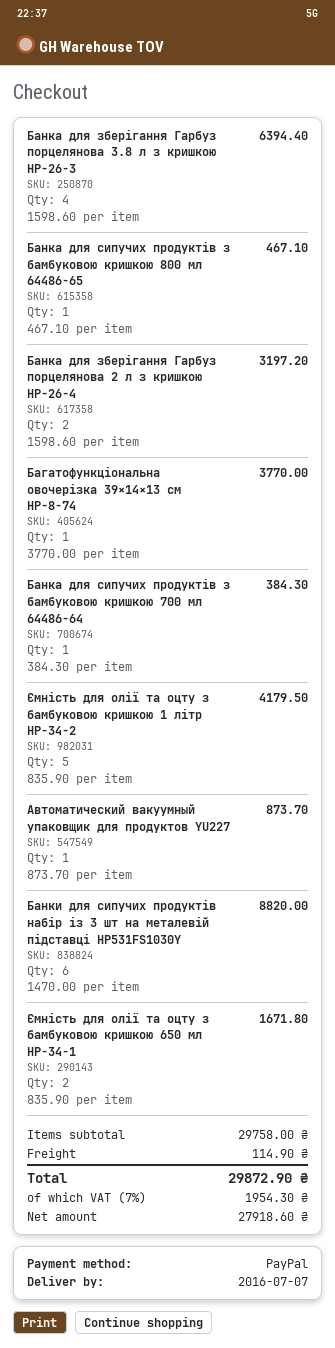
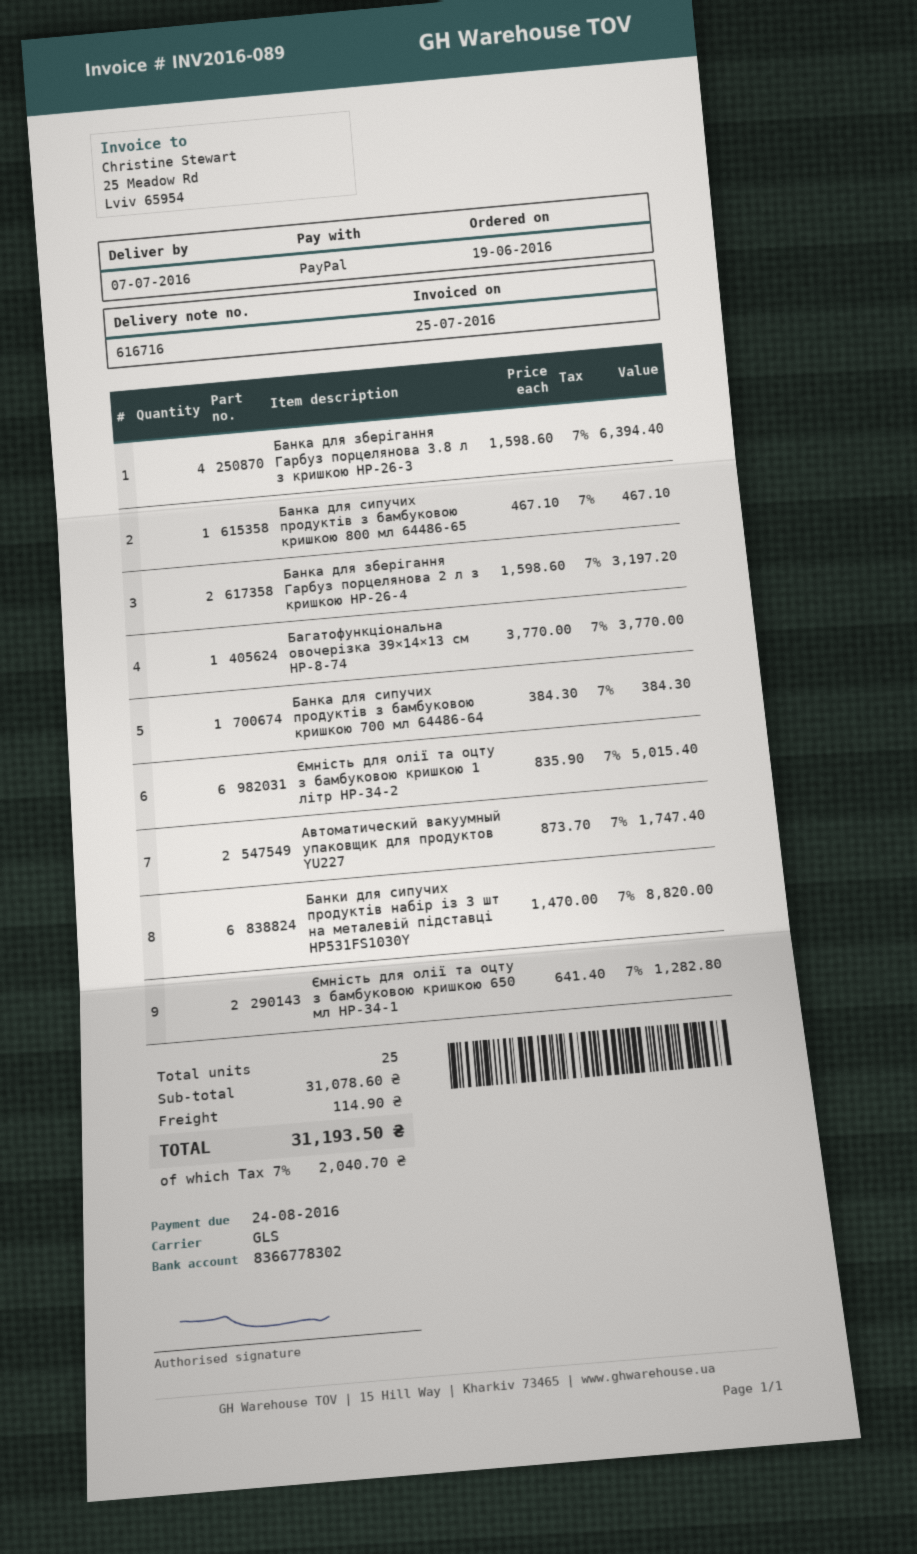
Ємність для олії та оцту з бамбуковою кришкою 1 літр HP-34-2: 5 x 835.90 = 4179.50 -> 6 x 835.90 = 5015.40
Автоматический вакуумный упаковщик для продуктов YU227: 1 x 873.70 = 873.70 -> 2 x 873.70 = 1747.40
Ємність для олії та оцту з бамбуковою кришкою 650 мл HP-34-1: 2 x 835.90 = 1671.80 -> 2 x 641.40 = 1282.80
subtotal: 29758.00 -> 31078.60
tax: 7% = 1954.30 -> 7% = 2040.70
total: 29872.90 -> 31193.50

